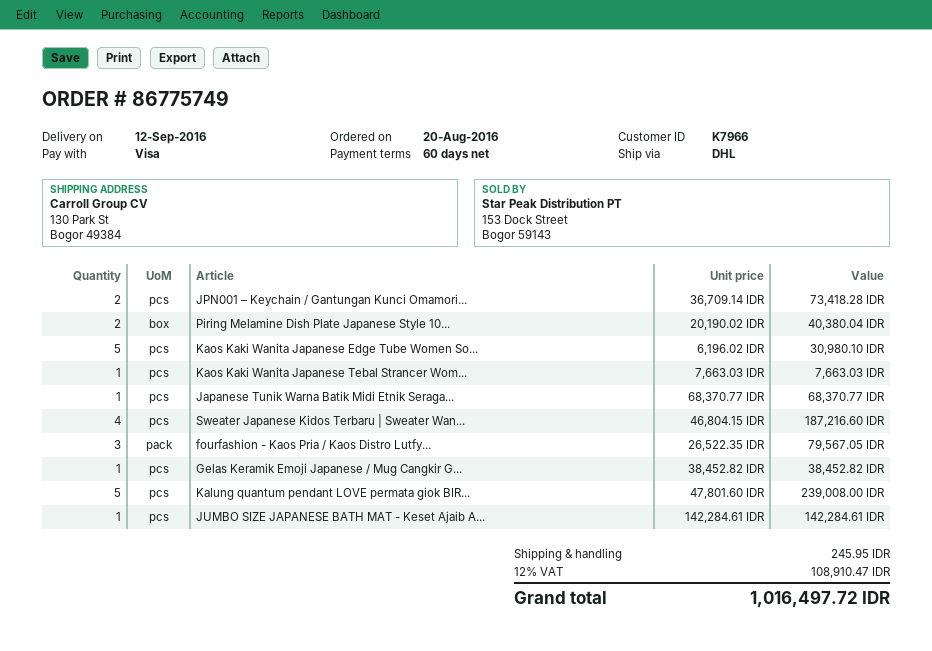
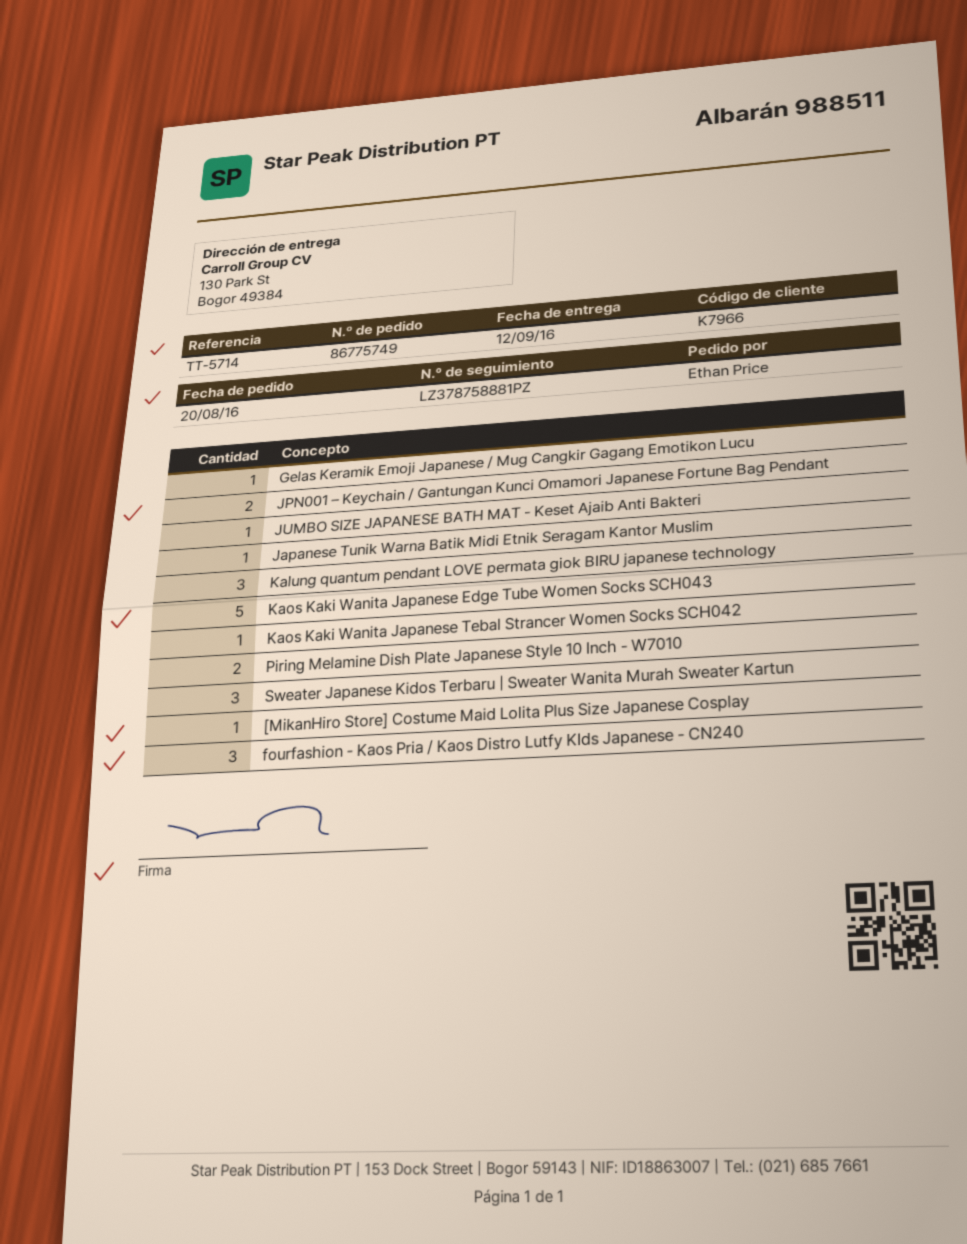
Sweater Japanese Kidos Terbaru | Sweater Wan...: 4 -> 3
Kalung quantum pendant LOVE permata giok BIR...: 5 -> 3
[MikanHiro Store] Costume Maid Lolita Plus Size Japanese Cosplay: none -> 1

